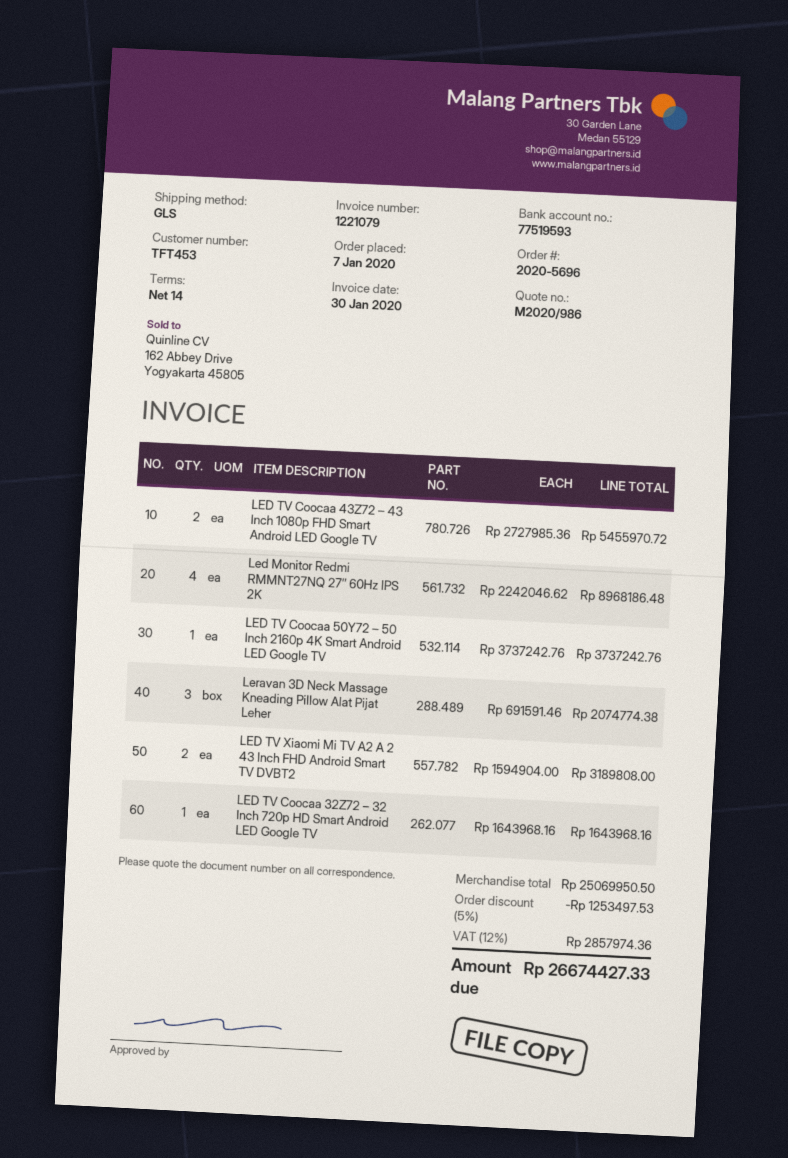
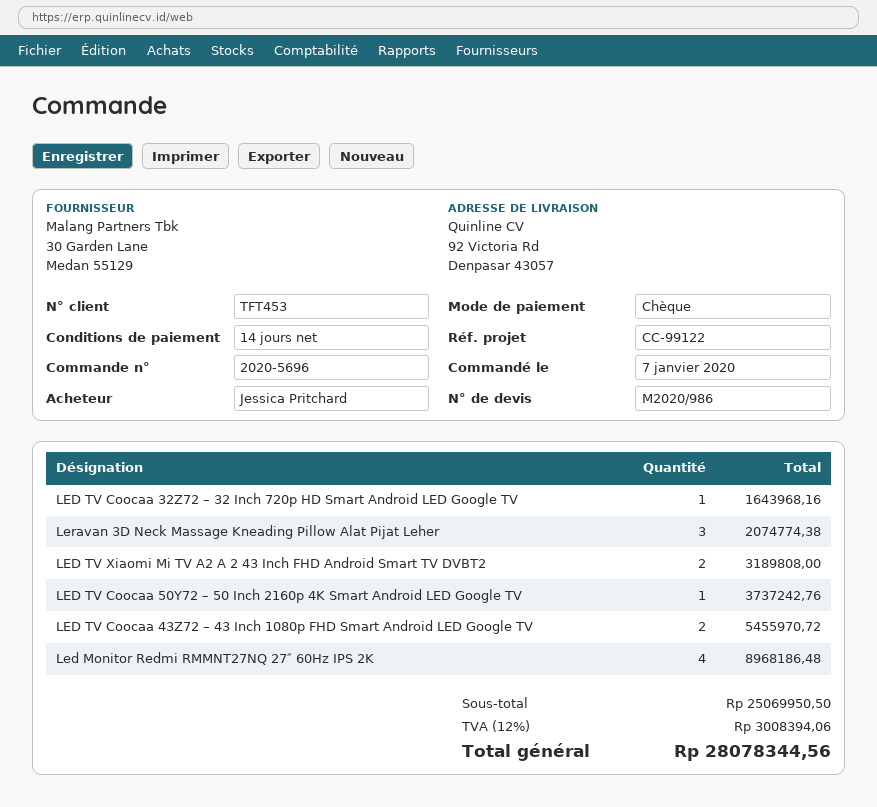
discount: 5% = 1253497.53 -> none
tax: 12% = 2857974.36 -> 12% = 3008394.06
total: 26674427.33 -> 28078344.56

